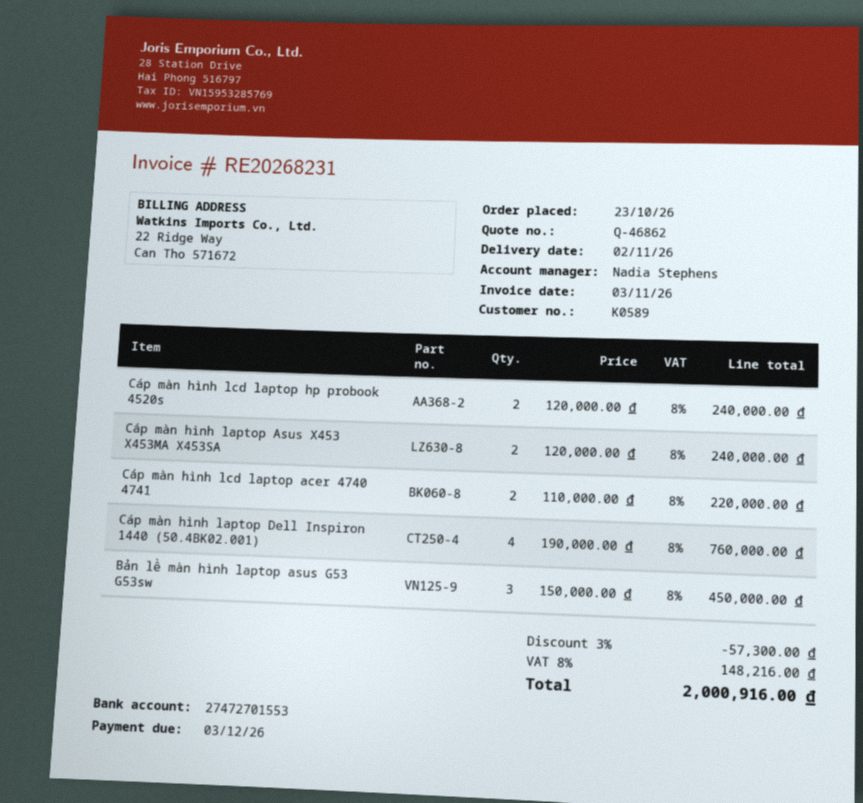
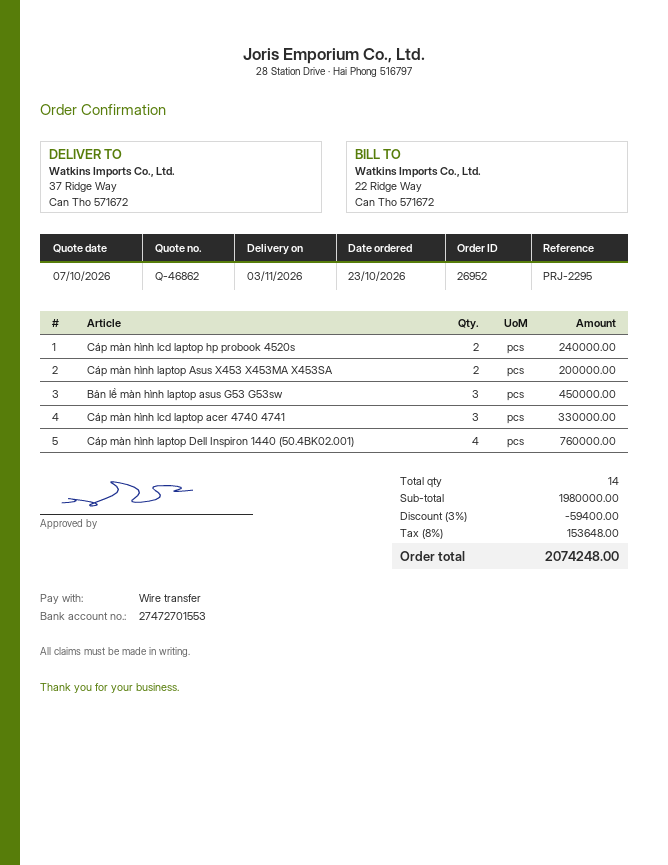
delivery date: 2026-11-02 -> 2026-11-03
Cáp màn hình laptop Asus X453 X453MA X453SA: 2 for 240000.00 -> 2 for 200000.00
Cáp màn hình lcd laptop acer 4740 4741: 2 for 220000.00 -> 3 for 330000.00
discount: 3% = 57300.00 -> 3% = 59400.00
tax: 8% = 148216.00 -> 8% = 153648.00
total: 2000916.00 -> 2074248.00

